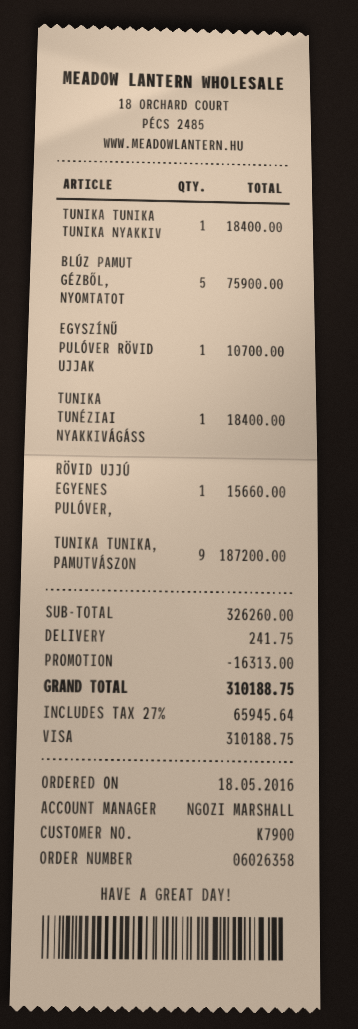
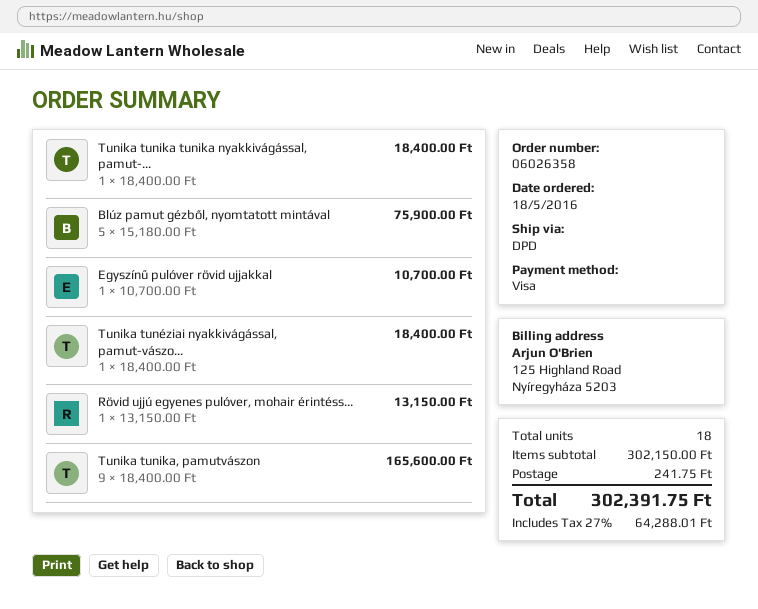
RÖVID UJJÚ EGYENES PULÓVER,: 1 for 15660.00 -> 1 for 13150.00
TUNIKA TUNIKA, PAMUTVÁSZON: 9 for 187200.00 -> 9 for 165600.00
subtotal: 326260.00 -> 302150.00
discount: 16313.00 -> none
tax: 27% = 65945.64 -> 27% = 64288.01
total: 310188.75 -> 302391.75

